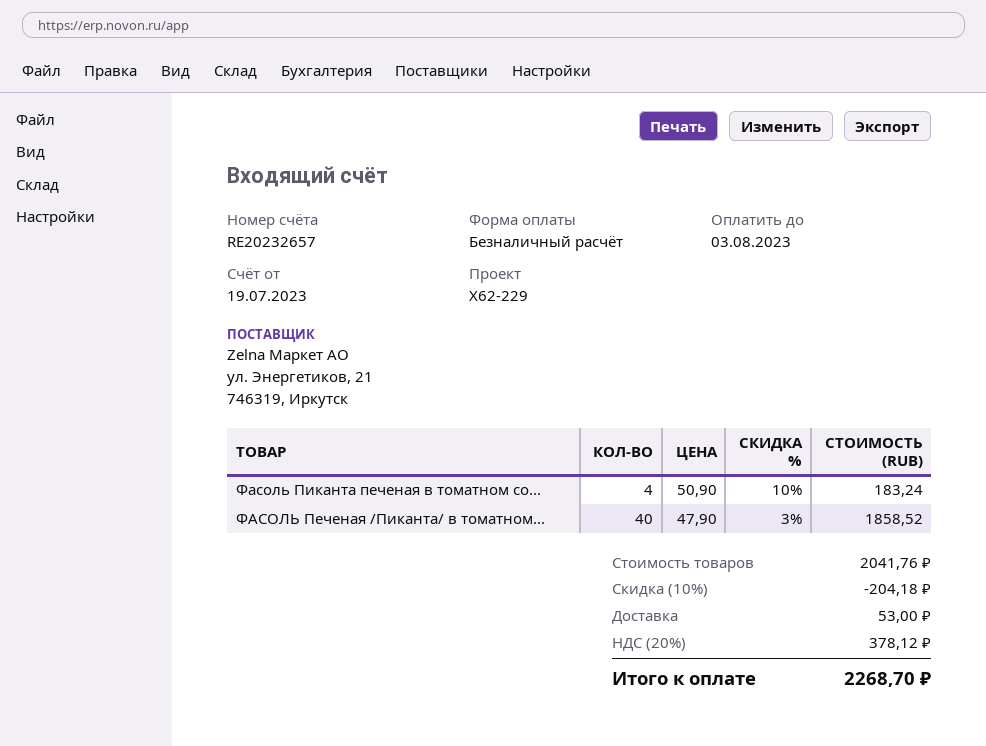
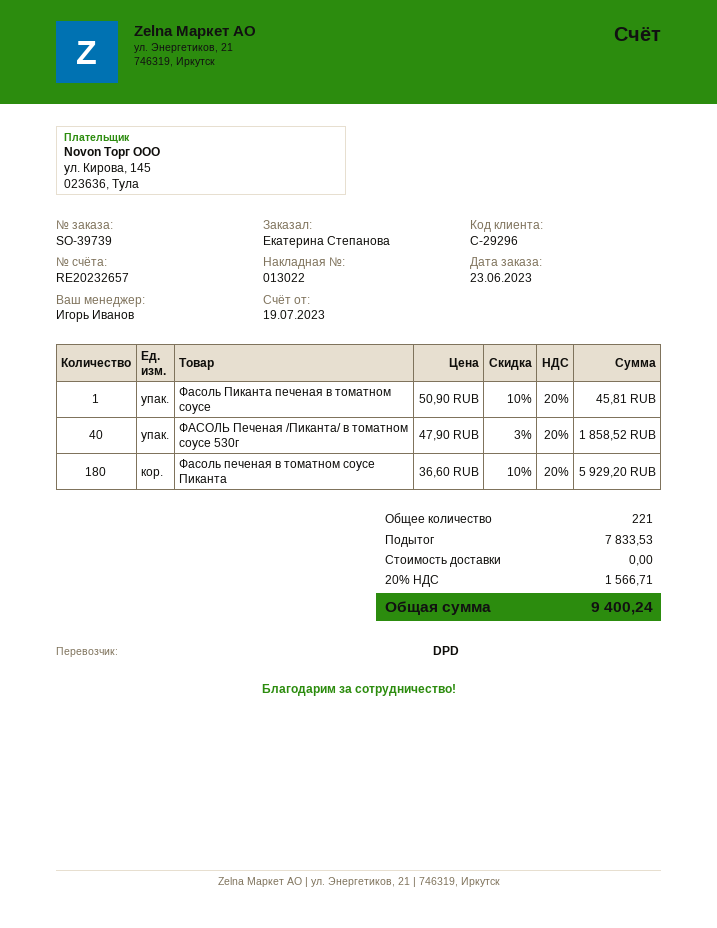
Фасоль Пиканта печеная в томатном со...: 4 x 50.90 - 10% = 183.24 -> 1 x 50.90 - 10% = 45.81
Фасоль печеная в томатном соусе Пиканта: none -> 180 x 36.60 - 10% = 5929.20
subtotal: 2041.76 -> 7833.53
discount: 10% = 204.18 -> none
shipping: 53.00 -> 0.00
tax: 20% = 378.12 -> 20% = 1566.71
total: 2268.70 -> 9400.24

